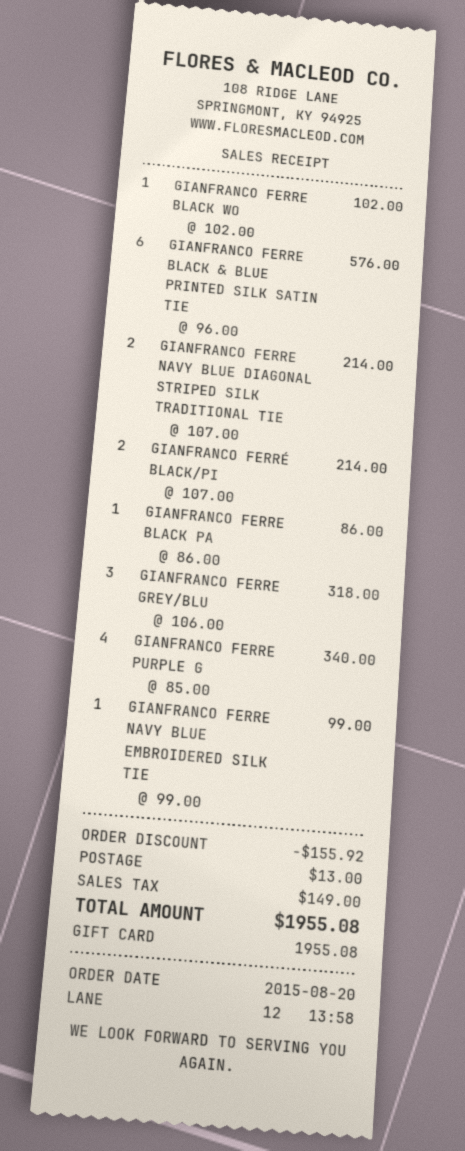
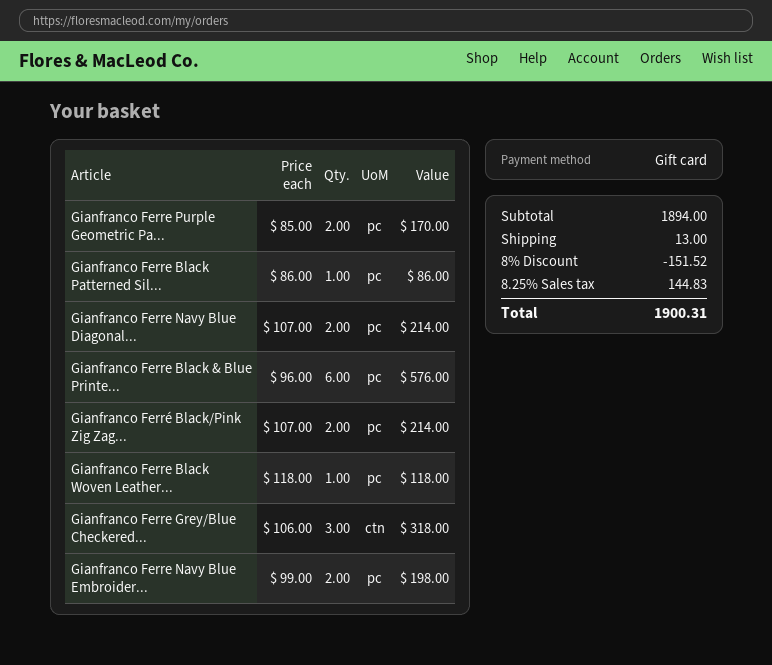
GIANFRANCO FERRE BLACK WO: 1 x 102.00 = 102.00 -> 1 x 118.00 = 118.00
GIANFRANCO FERRE PURPLE G: 4 x 85.00 = 340.00 -> 2 x 85.00 = 170.00
GIANFRANCO FERRE NAVY BLUE EMBROIDERED SILK TIE: 1 x 99.00 = 99.00 -> 2 x 99.00 = 198.00
discount: 155.92 -> 151.52
tax: 149.00 -> 144.83
total: 1955.08 -> 1900.31

